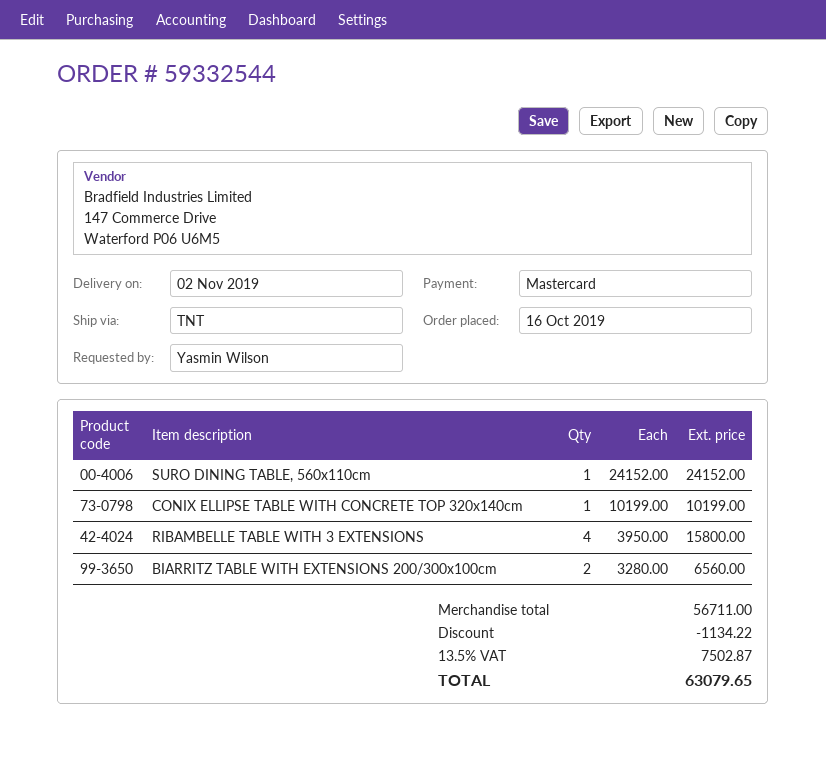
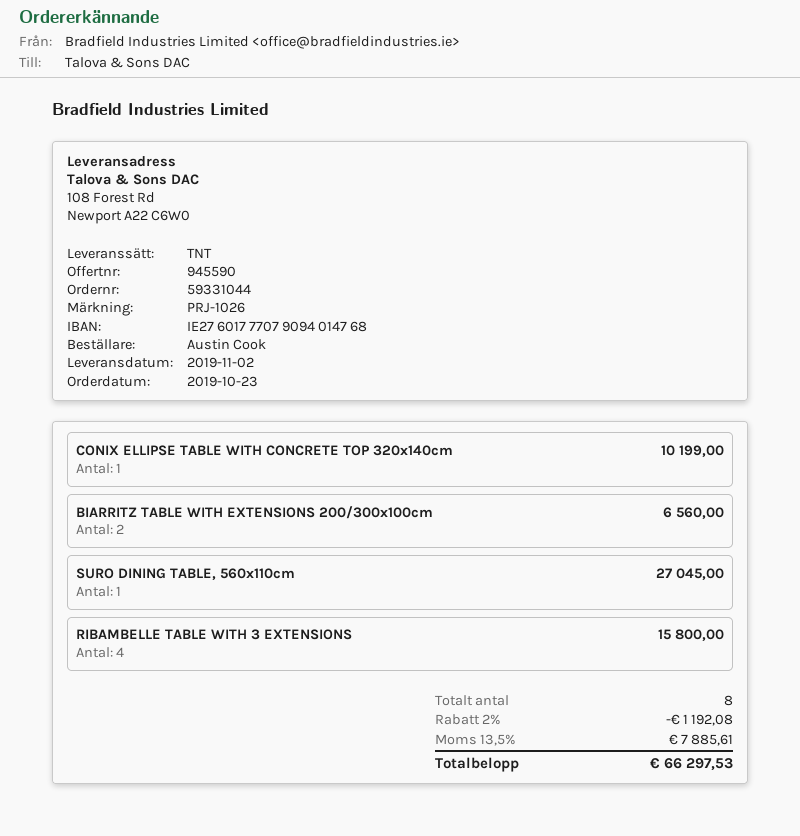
order number: 59332544 -> 59331044
order date: 2019-10-16 -> 2019-10-23
ordered by: Yasmin Wilson -> Austin Cook
SURO DINING TABLE, 560x110cm: 1 for 24152.00 -> 1 for 27045.00
discount: 1134.22 -> 1192.08
tax: 13.5% = 7502.87 -> 13.5% = 7885.61
total: 63079.65 -> 66297.53

